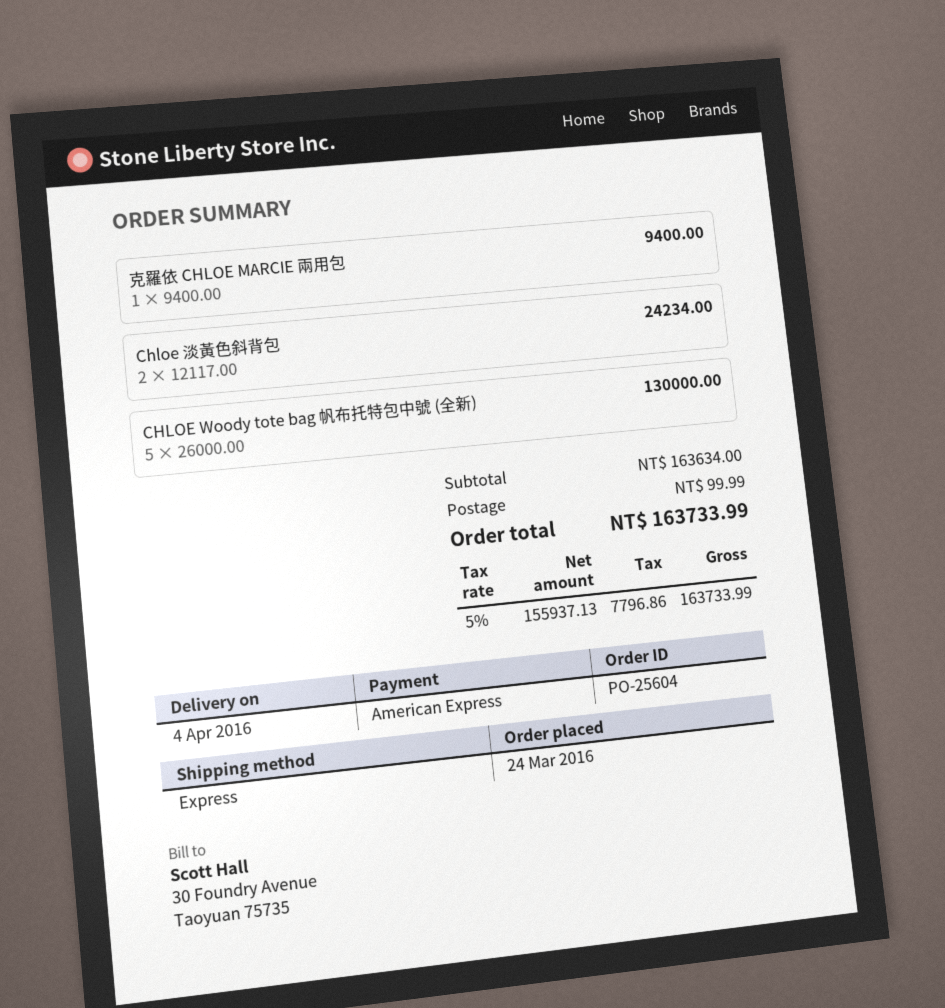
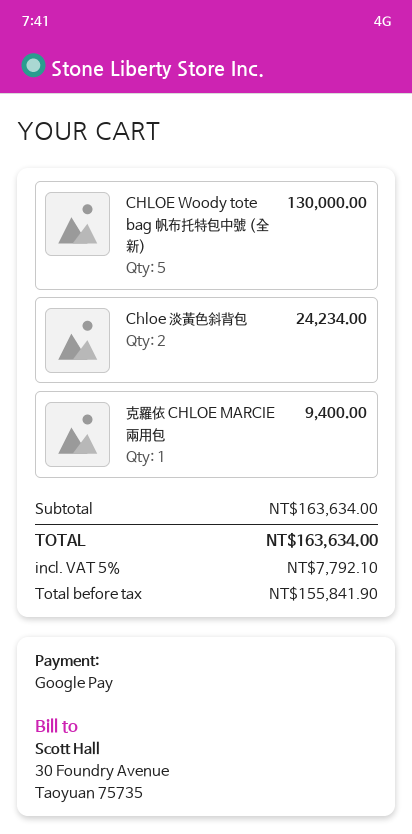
payment method: American Express -> Google Pay
shipping: 99.99 -> none
net: 155937.13 -> 155841.90
tax: 5% = 7796.86 -> 5% = 7792.10
total: 163733.99 -> 163634.00

